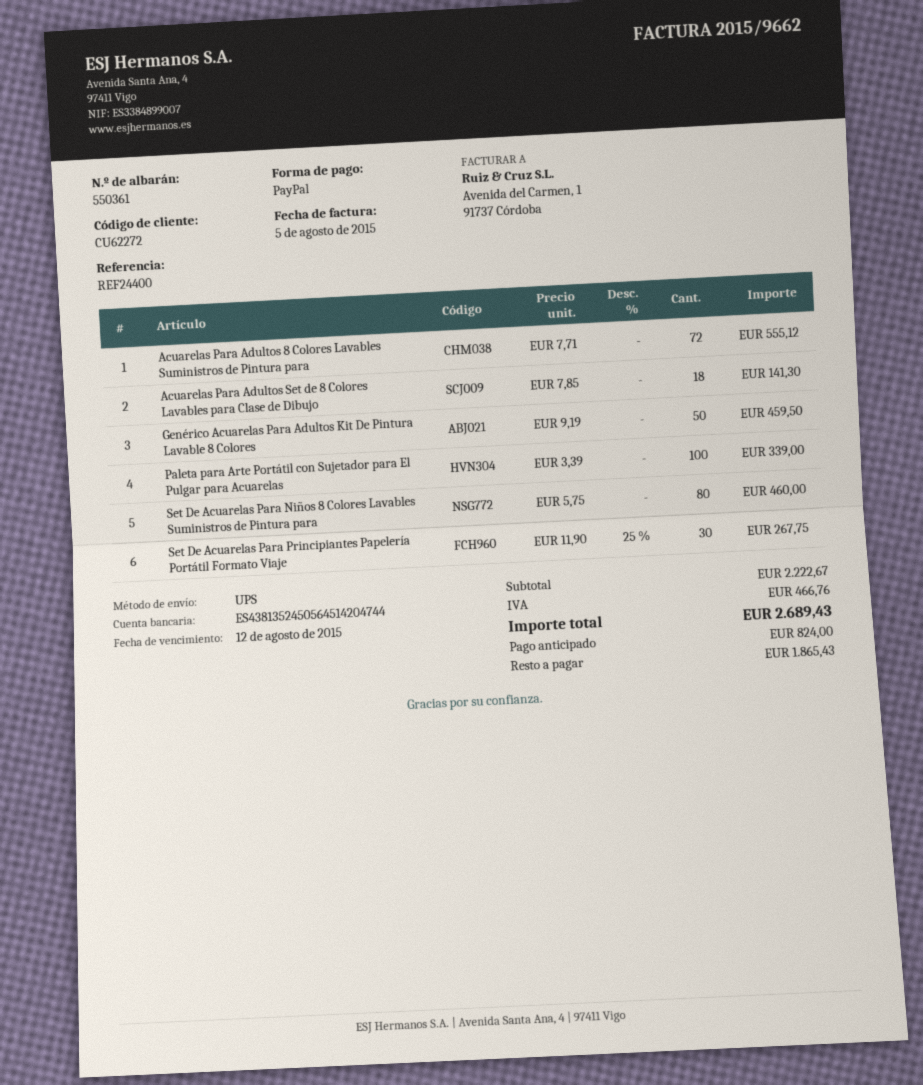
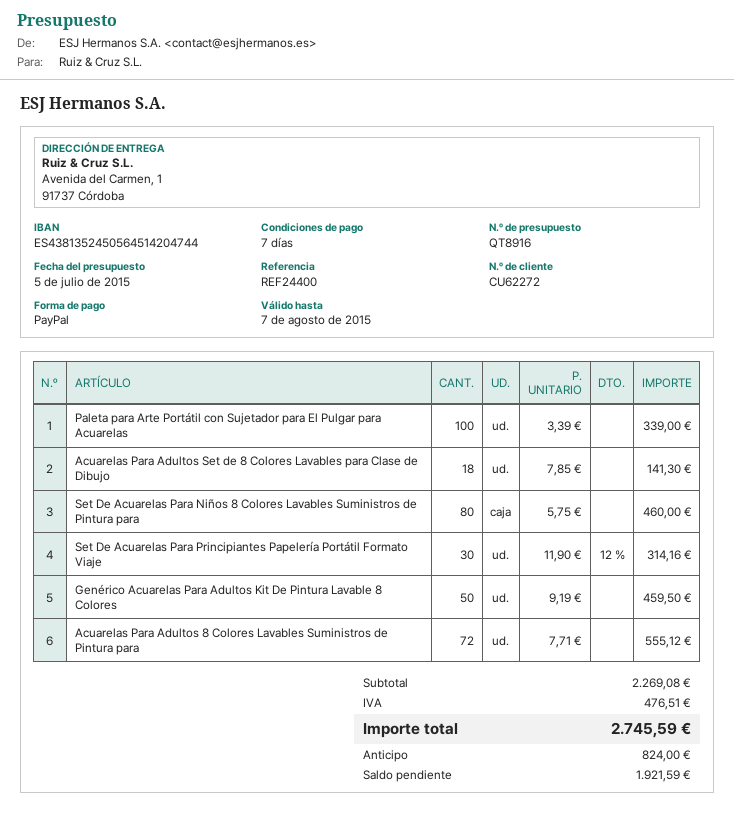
Set De Acuarelas Para Principiantes Papelería Portátil Formato Viaje: 30 x 11.90 - 25% = 267.75 -> 30 x 11.90 - 12% = 314.16
subtotal: 2222.67 -> 2269.08
tax: 466.76 -> 476.51
total: 2689.43 -> 2745.59
balance: 1865.43 -> 1921.59

